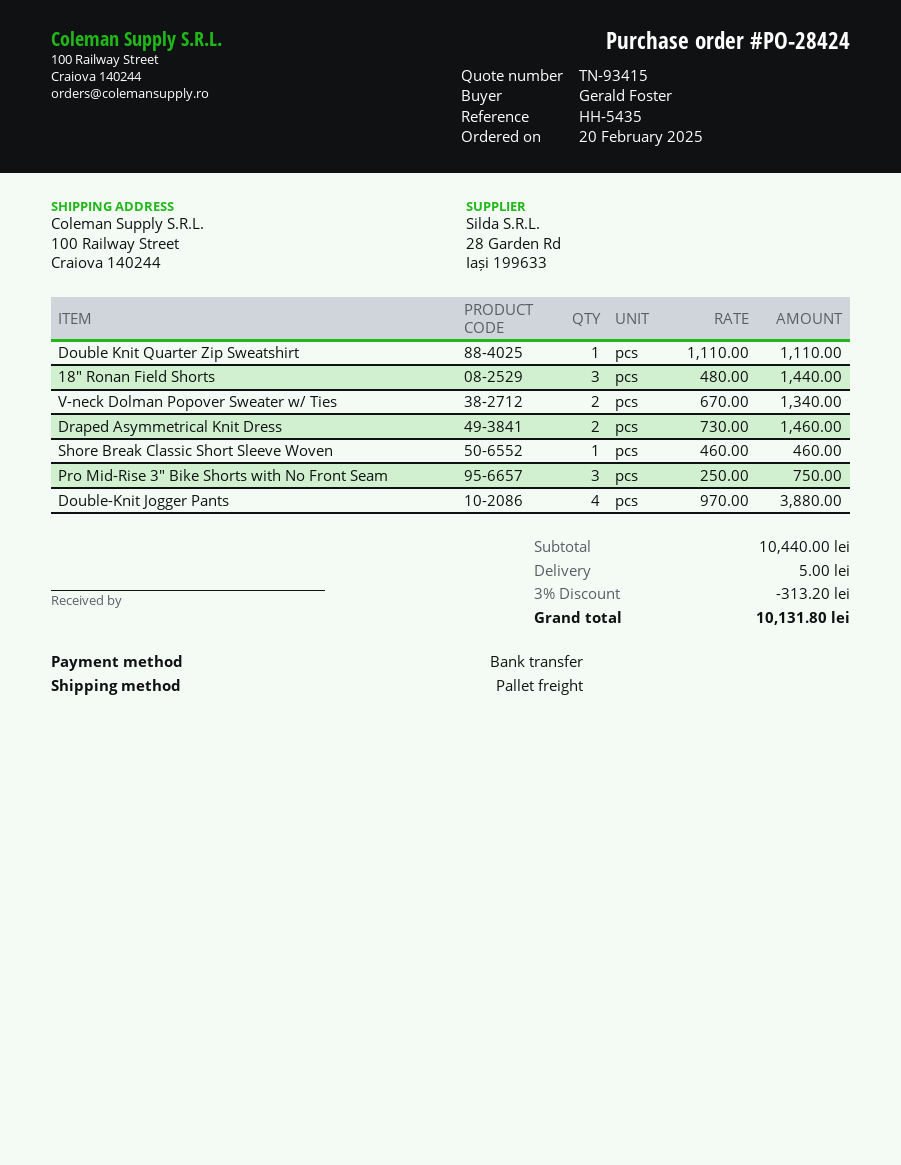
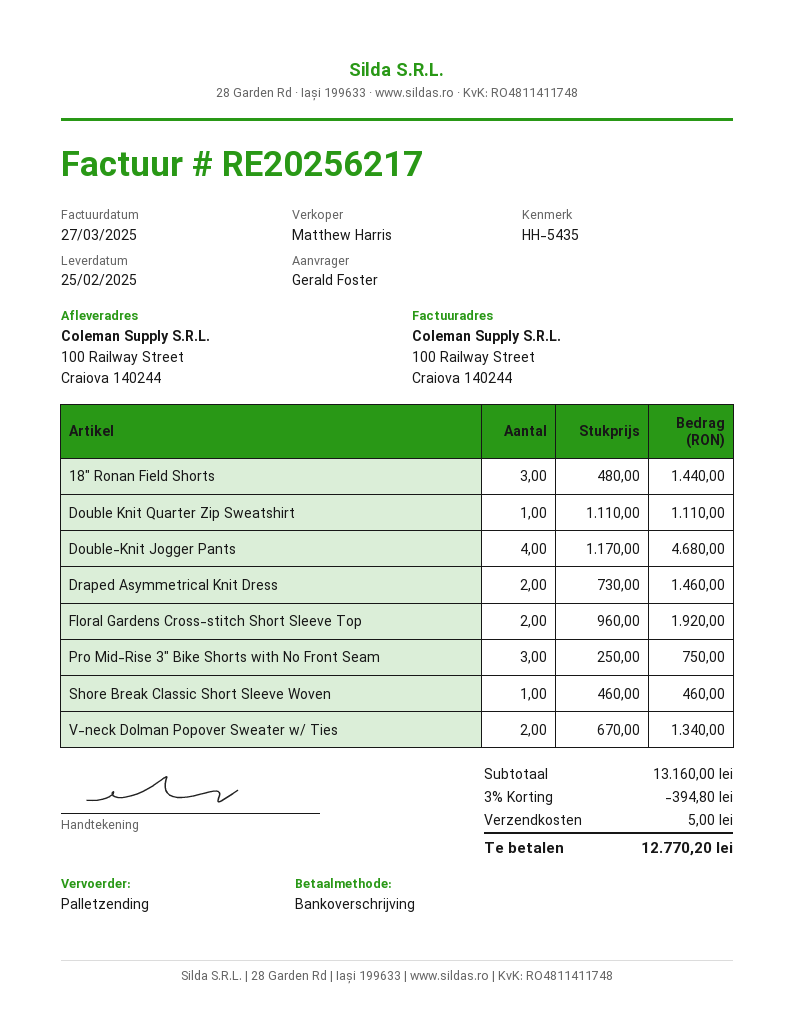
Double-Knit Jogger Pants: 4 x 970.00 = 3880.00 -> 4 x 1170.00 = 4680.00
Floral Gardens Cross-stitch Short Sleeve Top: none -> 2 x 960.00 = 1920.00
subtotal: 10440.00 -> 13160.00
discount: 3% = 313.20 -> 3% = 394.80
total: 10131.80 -> 12770.20

